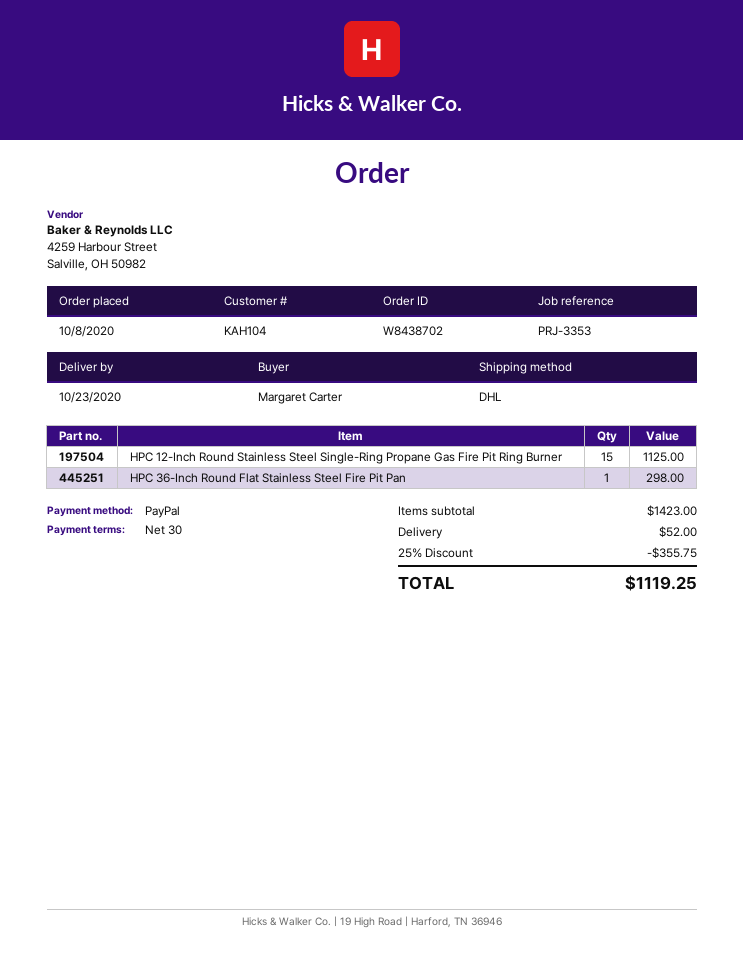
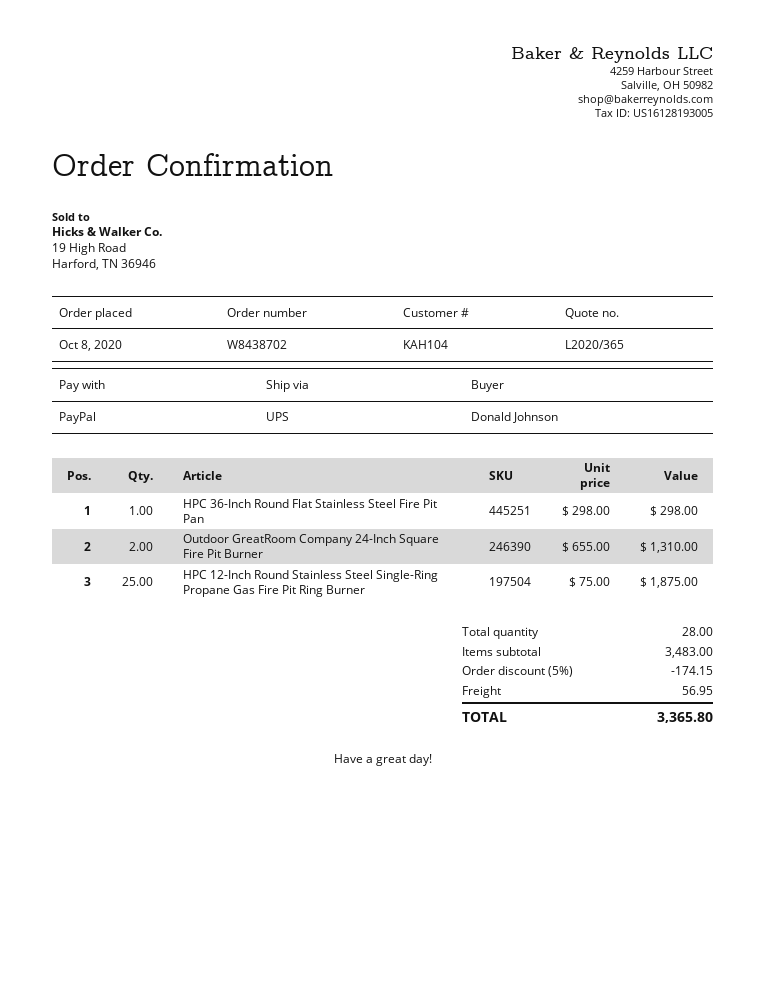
ordered by: Margaret Carter -> Donald Johnson
shipping method: DHL -> UPS
HPC 12-Inch Round Stainless Steel Single-Ring Propane Gas Fire Pit Ring Burner: 15 for 1125.00 -> 25 for 1875.00
Outdoor GreatRoom Company 24-Inch Square Fire Pit Burner: none -> 2 for 1310.00
subtotal: 1423.00 -> 3483.00
discount: 25% = 355.75 -> 5% = 174.15
shipping: 52.00 -> 56.95
total: 1119.25 -> 3365.80

